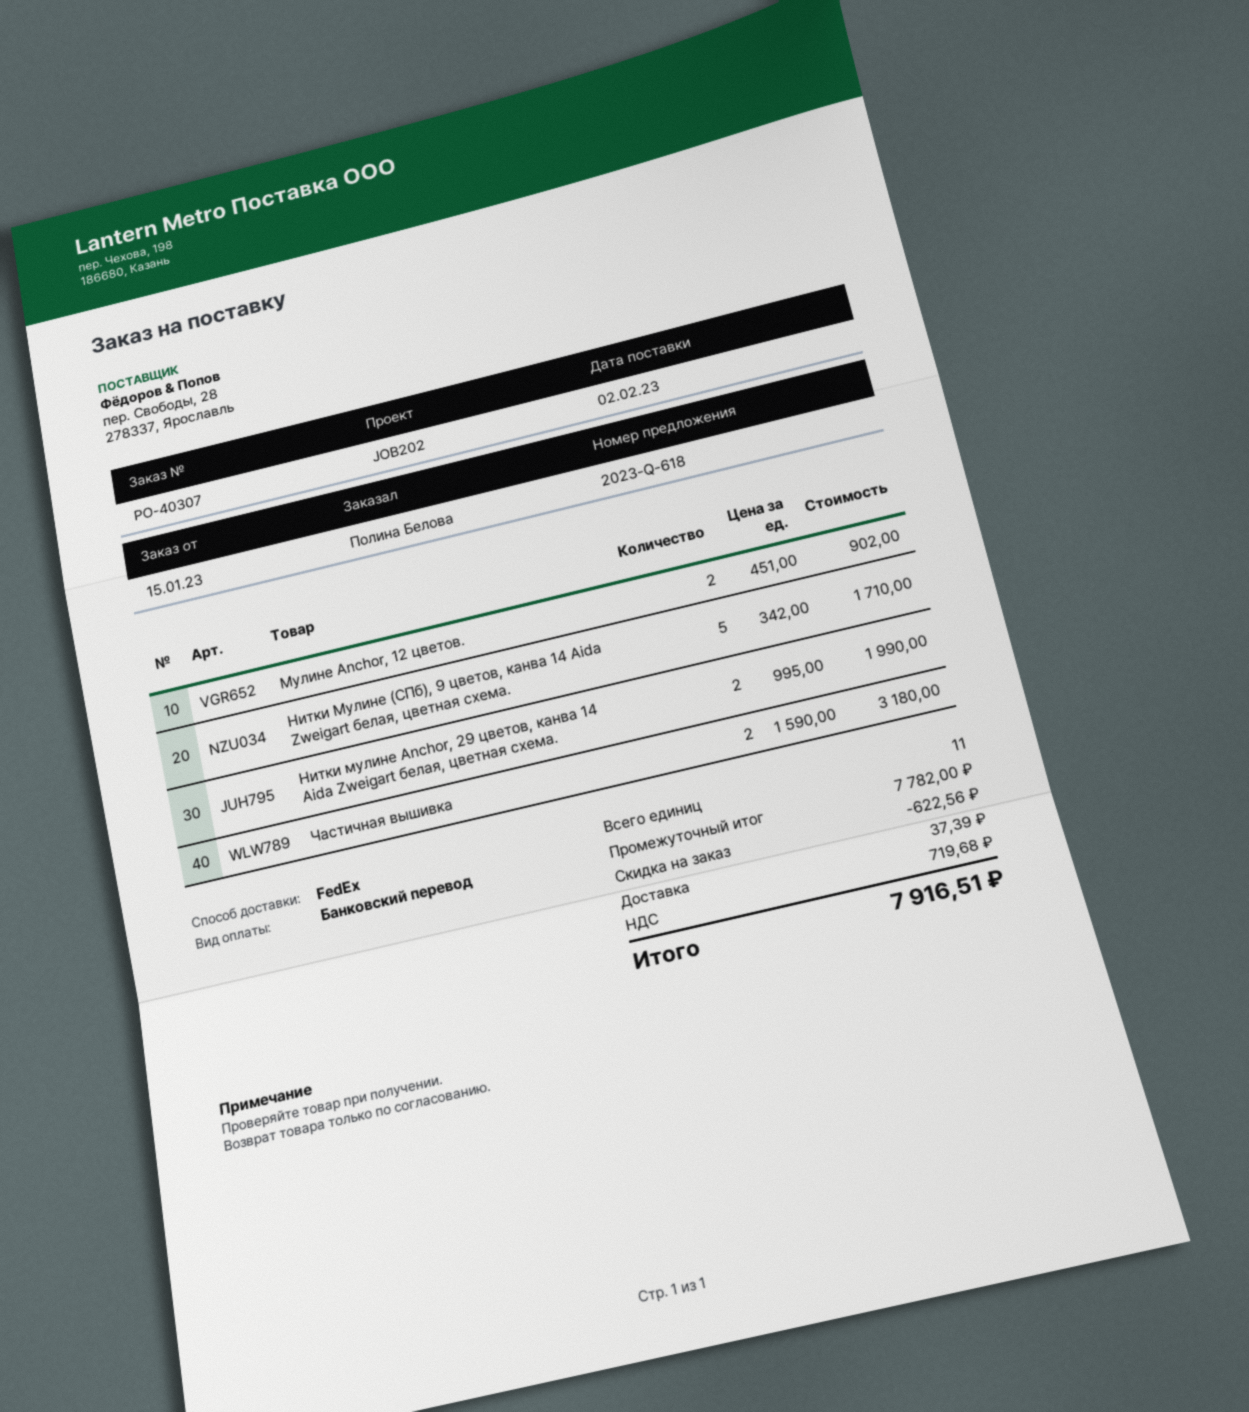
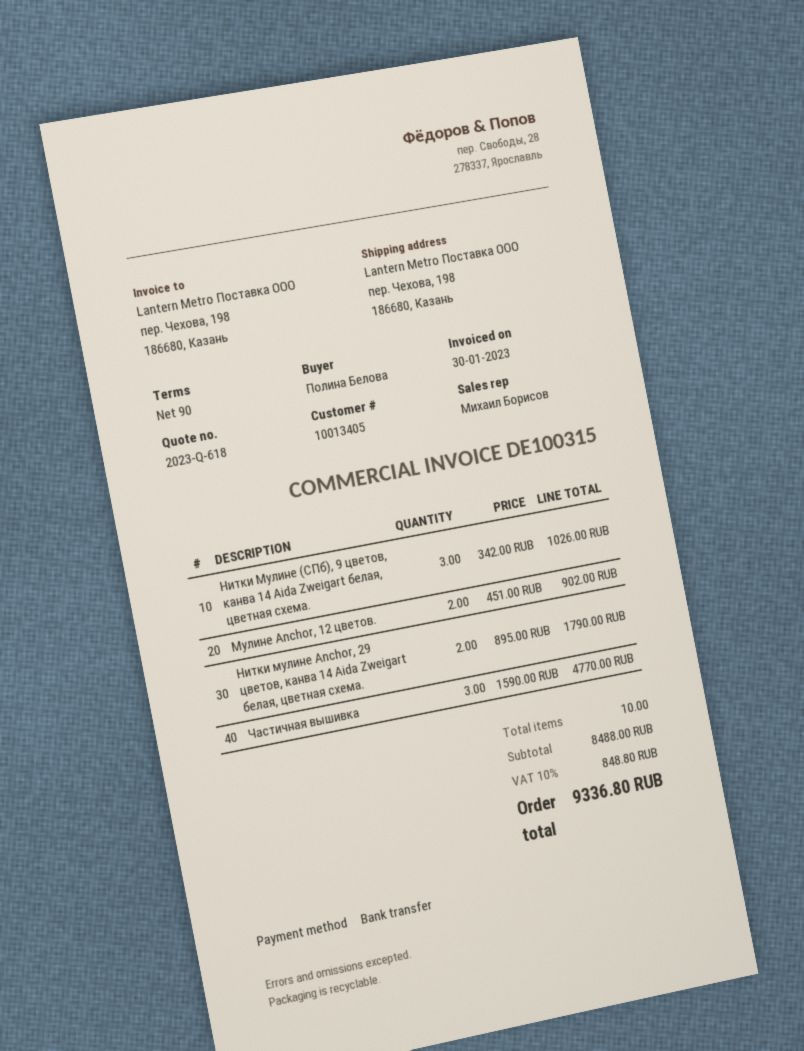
Нитки Мулине (СПб), 9 цветов, канва 14 Aida Zweigart белая, цветная схема.: 5 x 342.00 = 1710.00 -> 3 x 342.00 = 1026.00
Нитки мулине Anchor, 29 цветов, канва 14 Aida Zweigart белая, цветная схема.: 2 x 995.00 = 1990.00 -> 2 x 895.00 = 1790.00
Частичная вышивка: 2 x 1590.00 = 3180.00 -> 3 x 1590.00 = 4770.00
total quantity: 11 -> 10
subtotal: 7782.00 -> 8488.00
discount: 622.56 -> none
shipping: 37.39 -> none
tax: 719.68 -> 848.80
total: 7916.51 -> 9336.80

